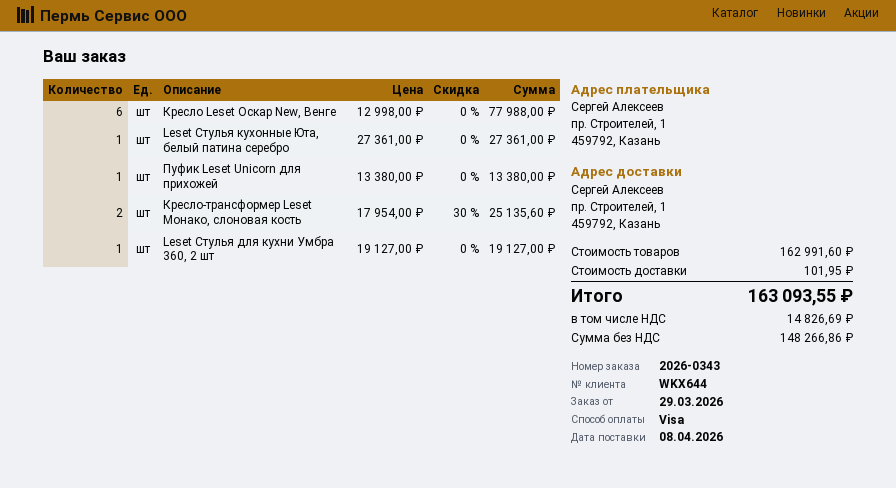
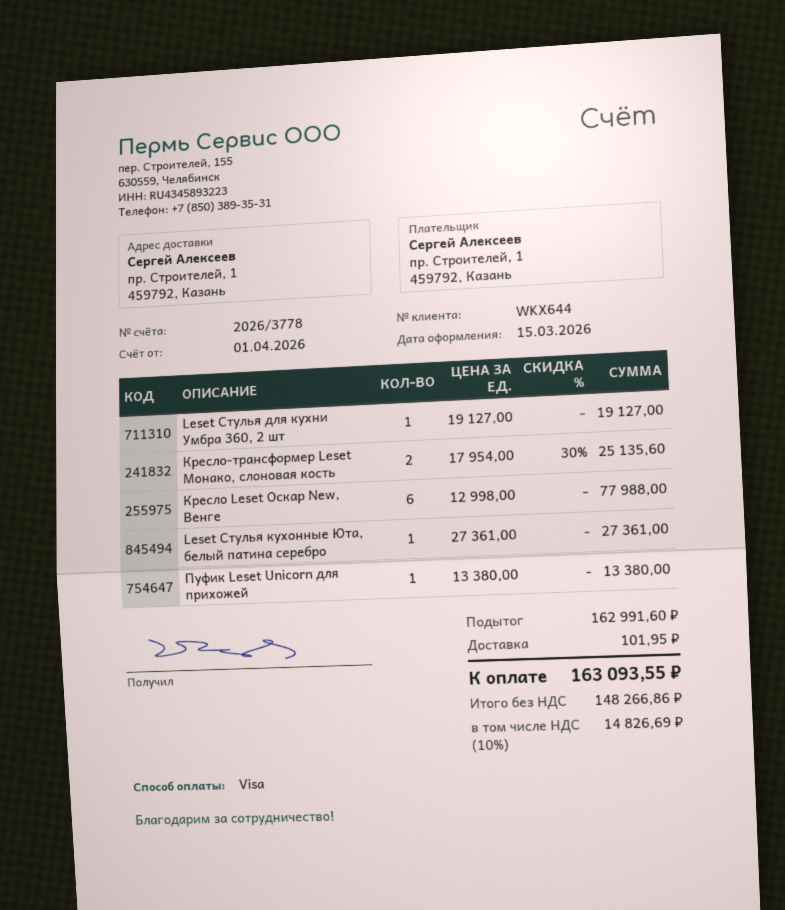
order date: 2026-03-29 -> 2026-03-15

